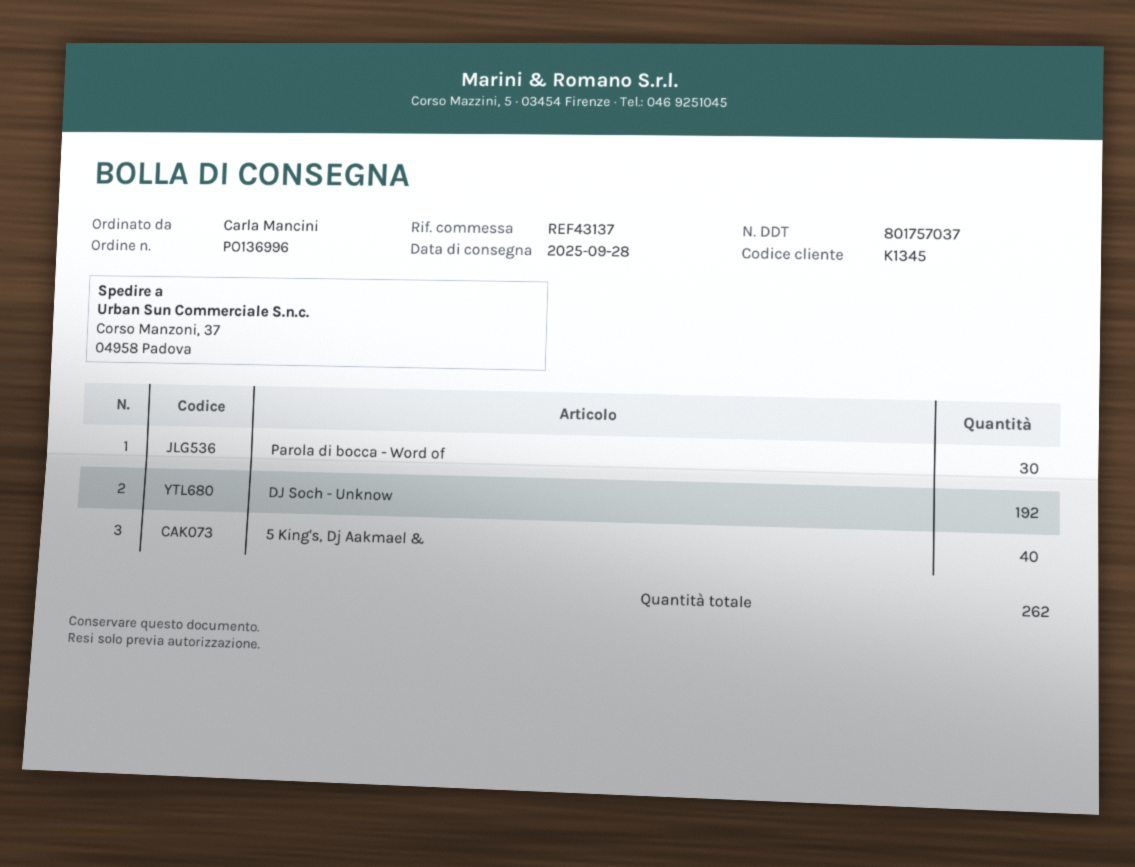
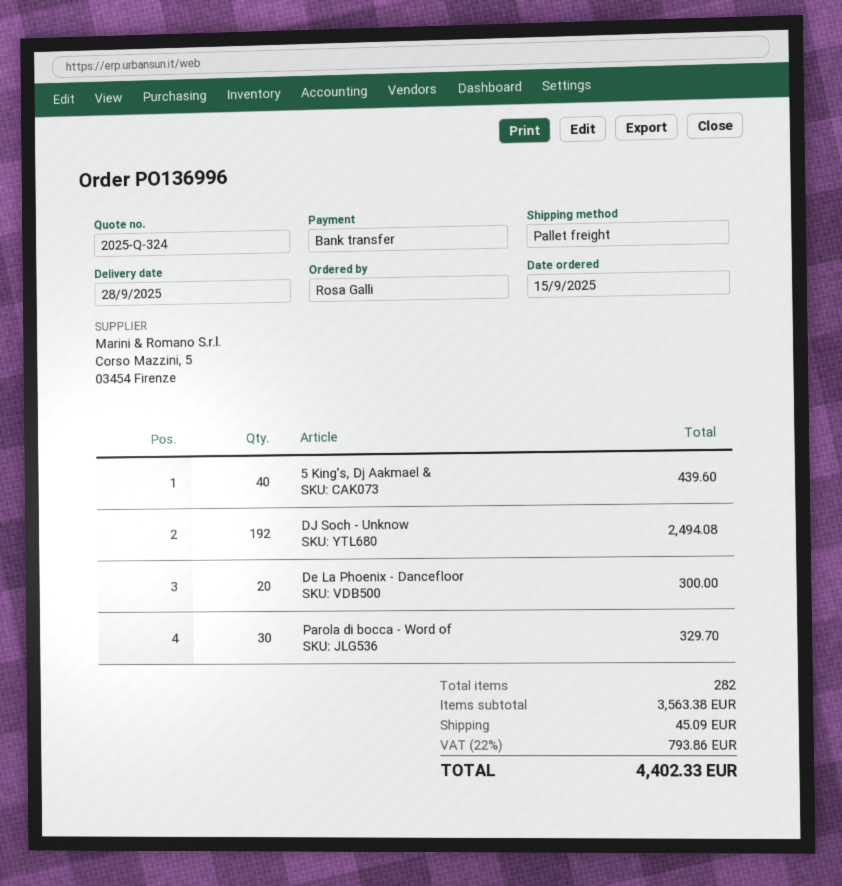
ordered by: Carla Mancini -> Rosa Galli
De La Phoenix - Dancefloor: none -> 20
total quantity: 262 -> 282

